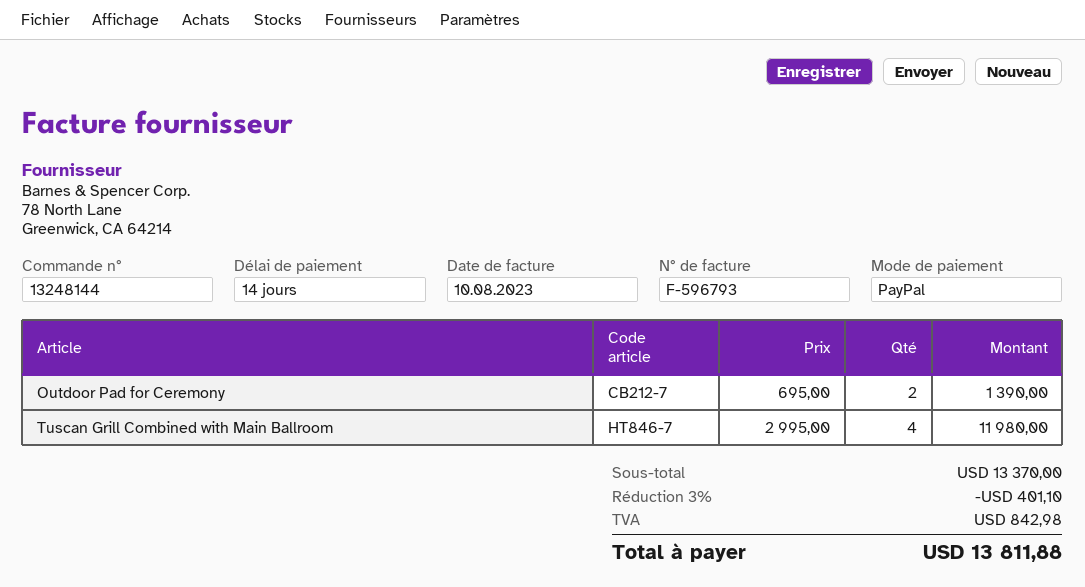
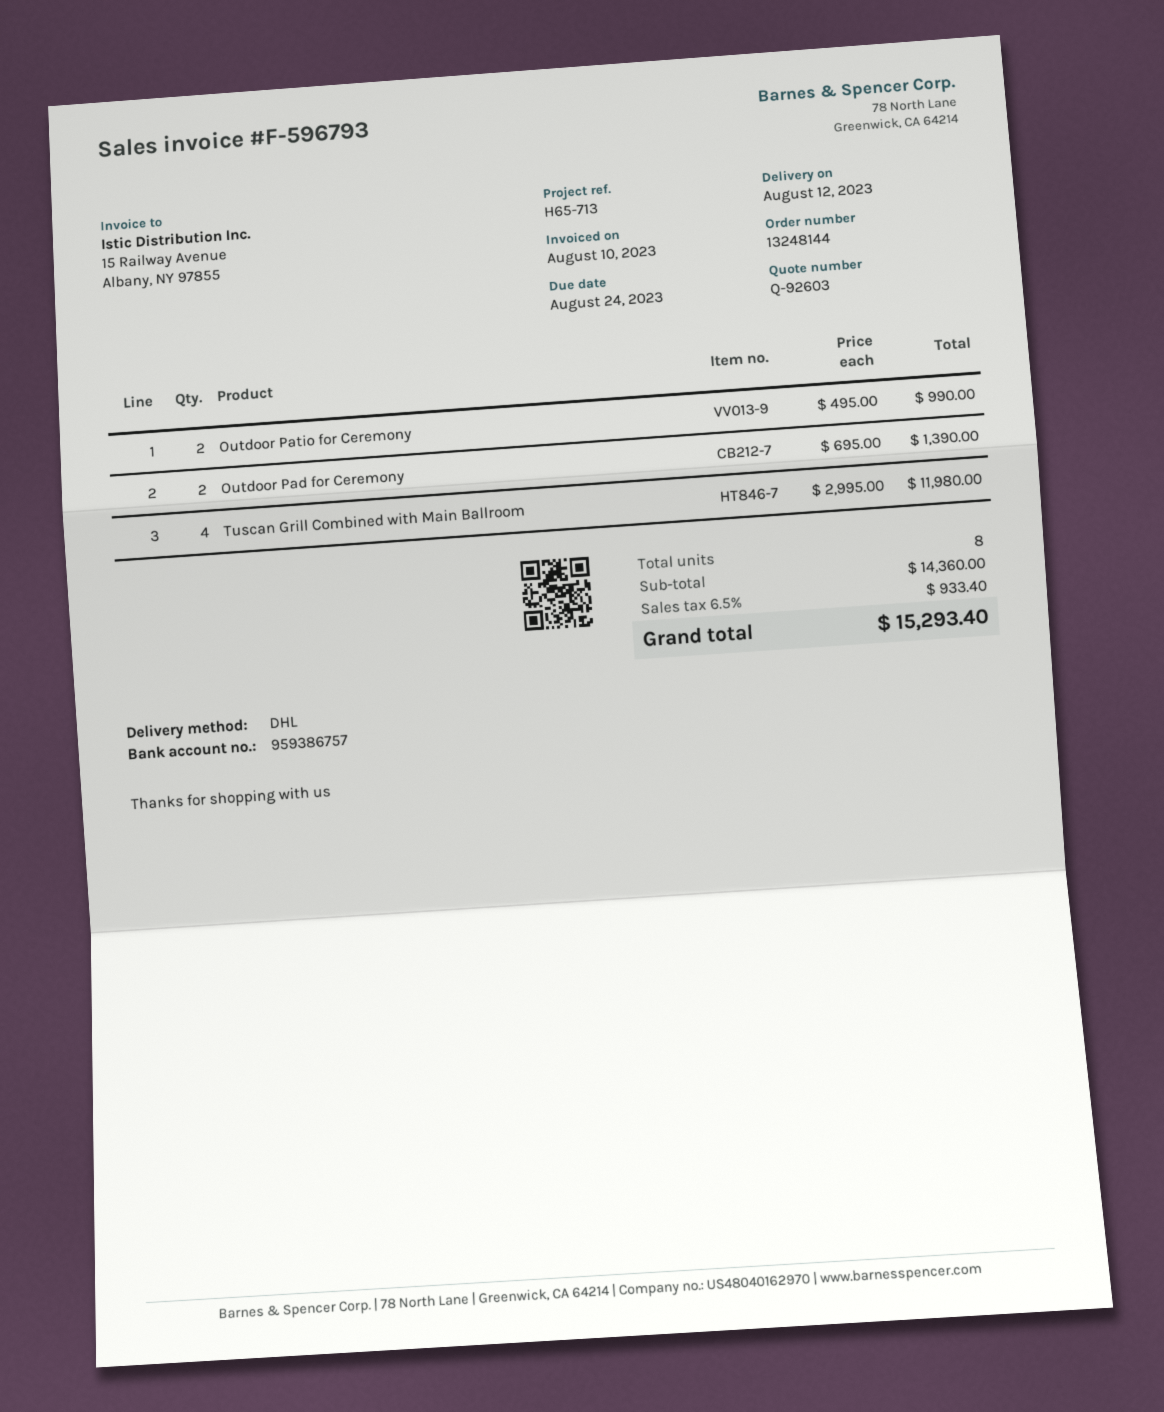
Outdoor Patio for Ceremony: none -> 2 x 495.00 = 990.00
subtotal: 13370.00 -> 14360.00
discount: 3% = 401.10 -> none
tax: 842.98 -> 933.40
total: 13811.88 -> 15293.40

